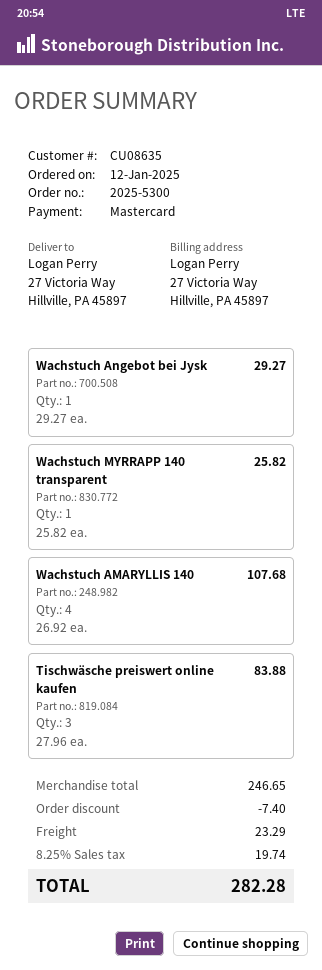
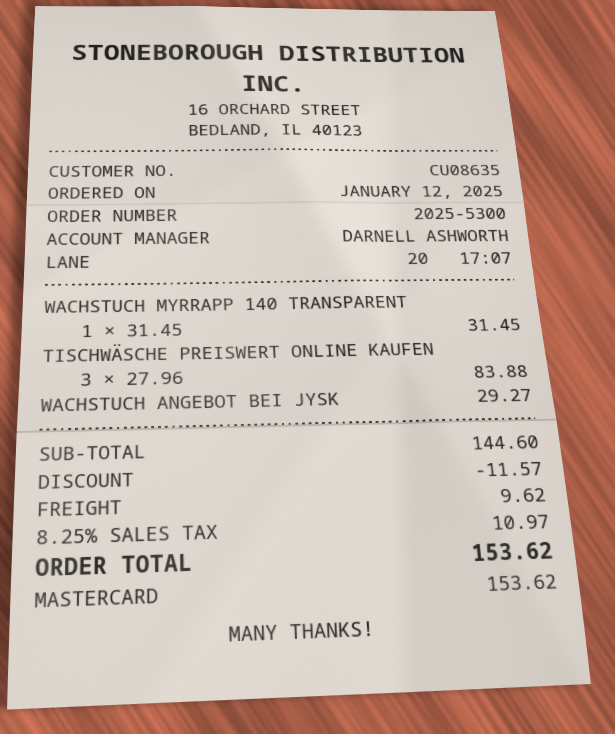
Wachstuch MYRRAPP 140 transparent: 1 x 25.82 = 25.82 -> 1 x 31.45 = 31.45
Wachstuch AMARYLLIS 140: 4 x 26.92 = 107.68 -> none
subtotal: 246.65 -> 144.60
discount: 7.40 -> 11.57
shipping: 23.29 -> 9.62
tax: 8.25% = 19.74 -> 8.25% = 10.97
total: 282.28 -> 153.62

